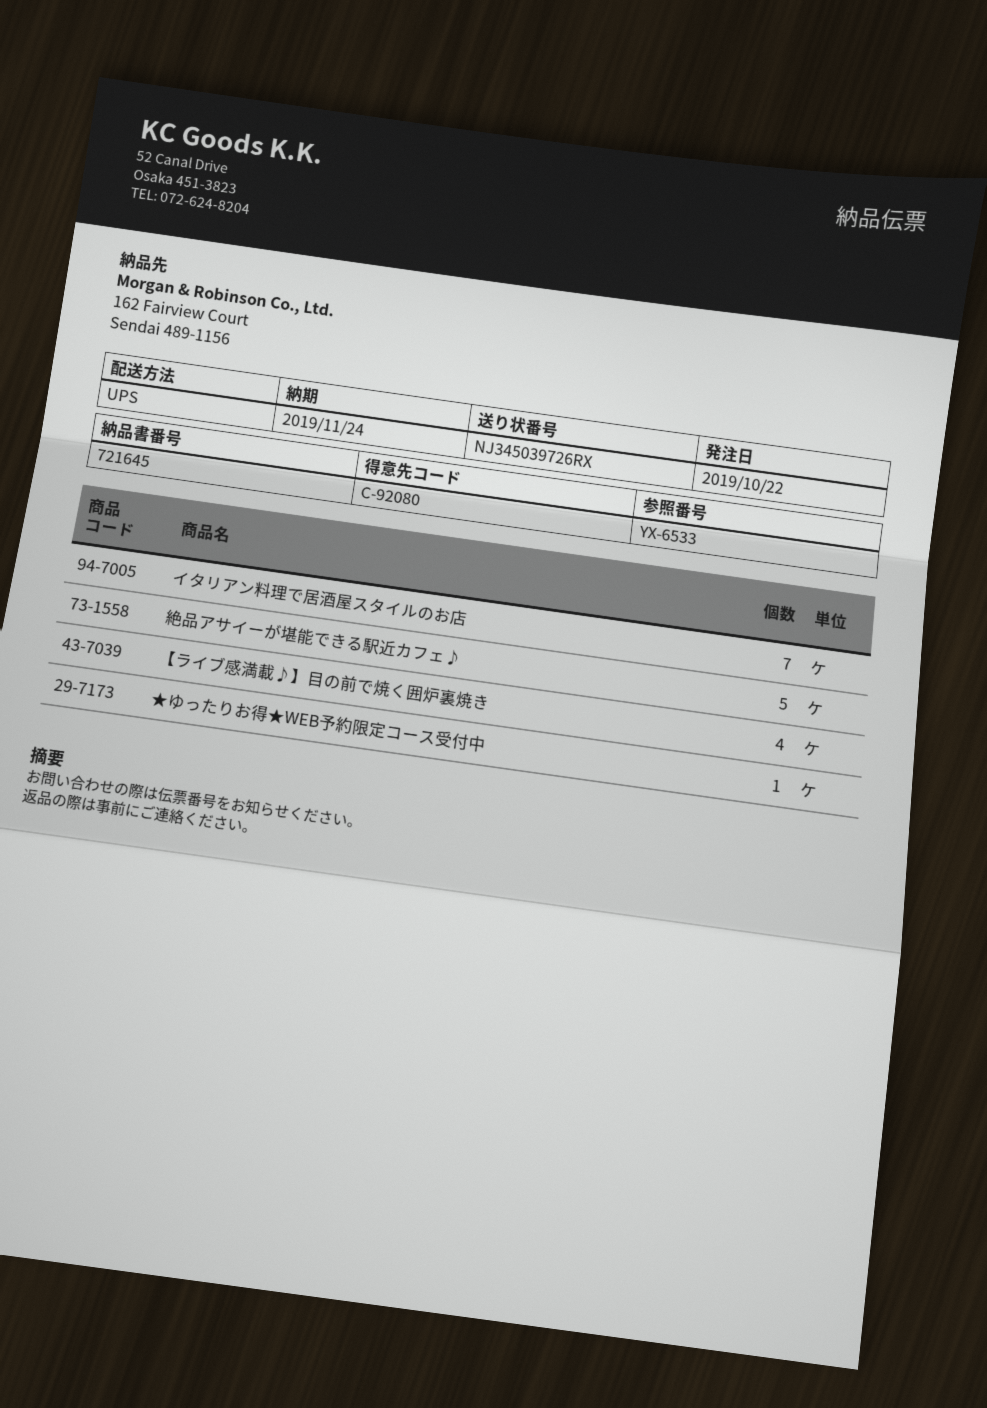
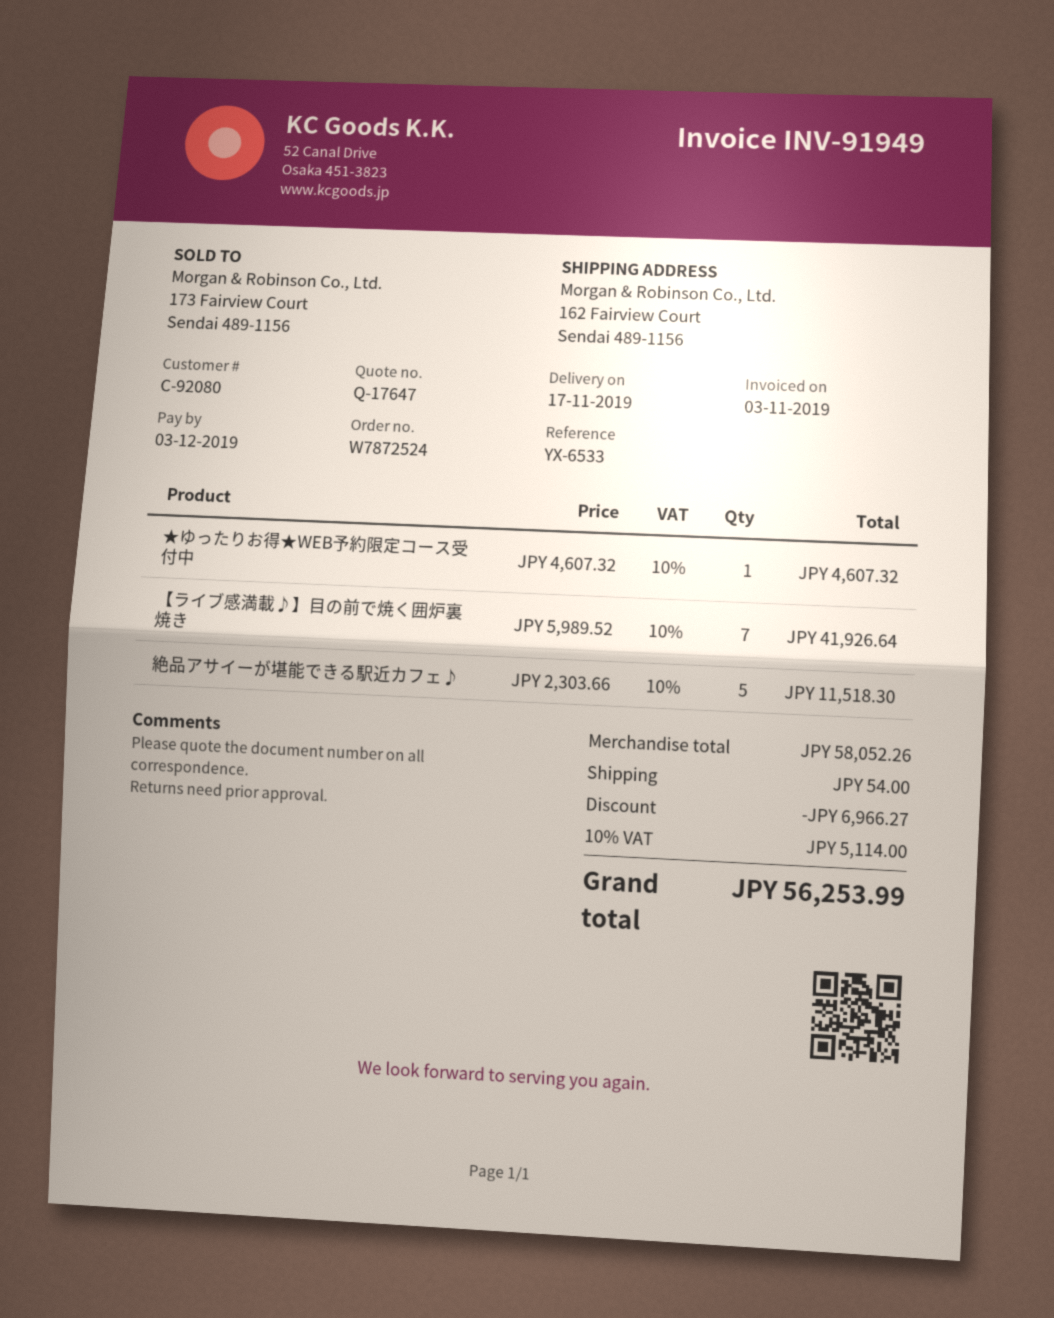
delivery date: 2019-11-24 -> 2019-11-17
イタリアン料理で居酒屋スタイルのお店: 7 -> none
【ライブ感満載♪】目の前で焼く囲炉裏焼き: 4 -> 7

